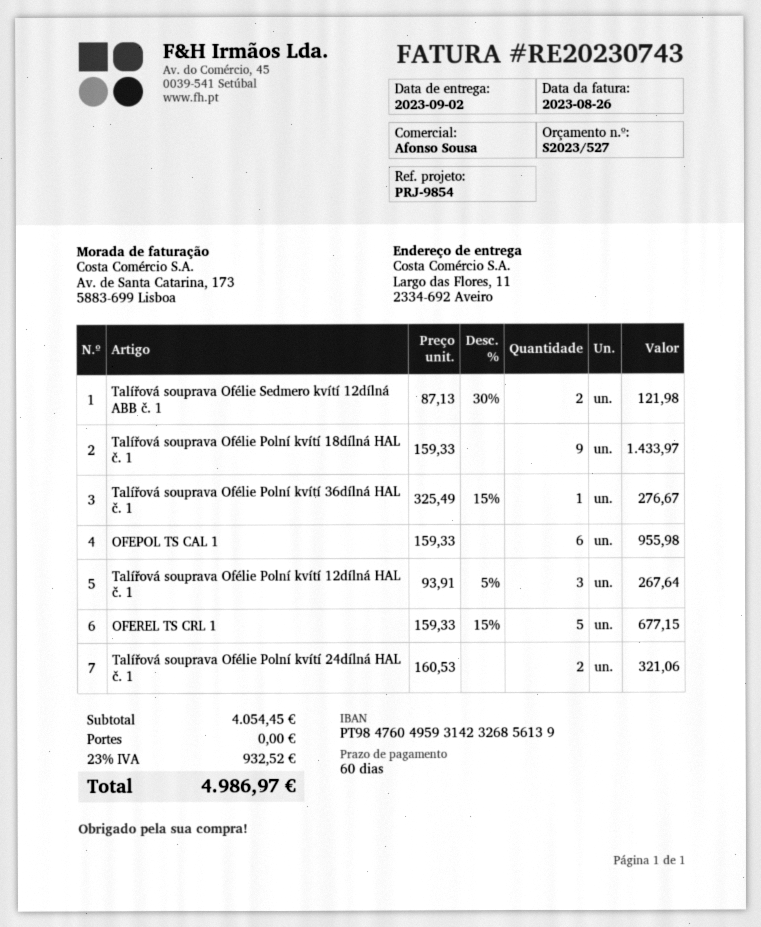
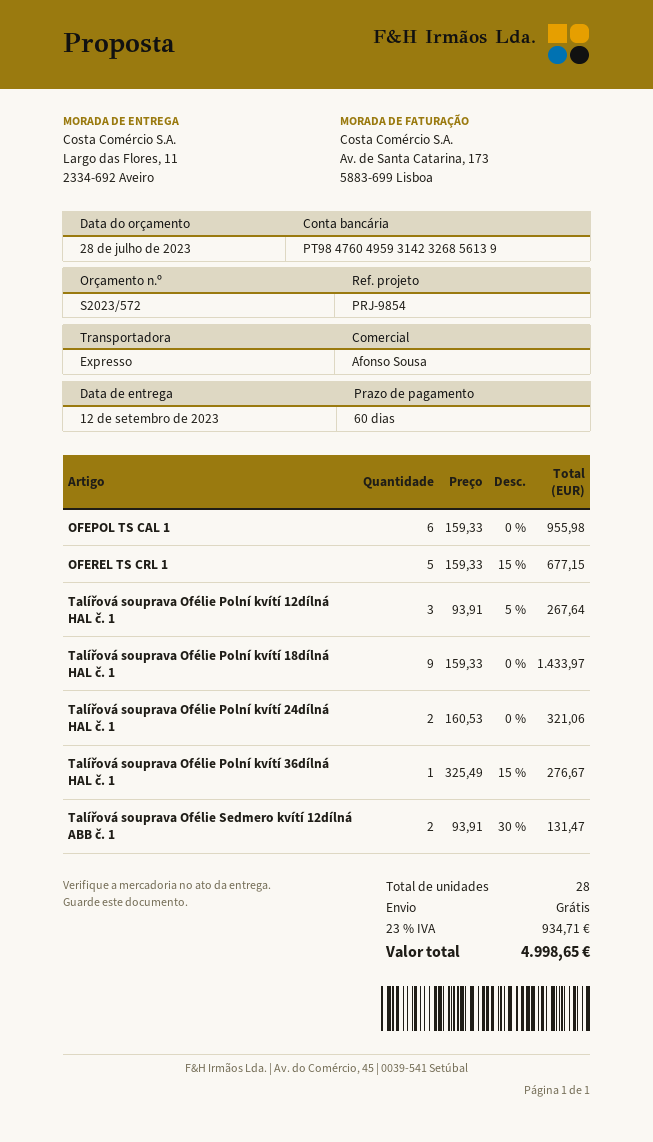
quote number: S2023/527 -> S2023/572
delivery date: 2023-09-02 -> 2023-09-12
Talířová souprava Ofélie Sedmero kvítí 12dílná ABB č. 1: 2 x 87.13 - 30% = 121.98 -> 2 x 93.91 - 30% = 131.47
tax: 23% = 932.52 -> 23% = 934.71
total: 4986.97 -> 4998.65

